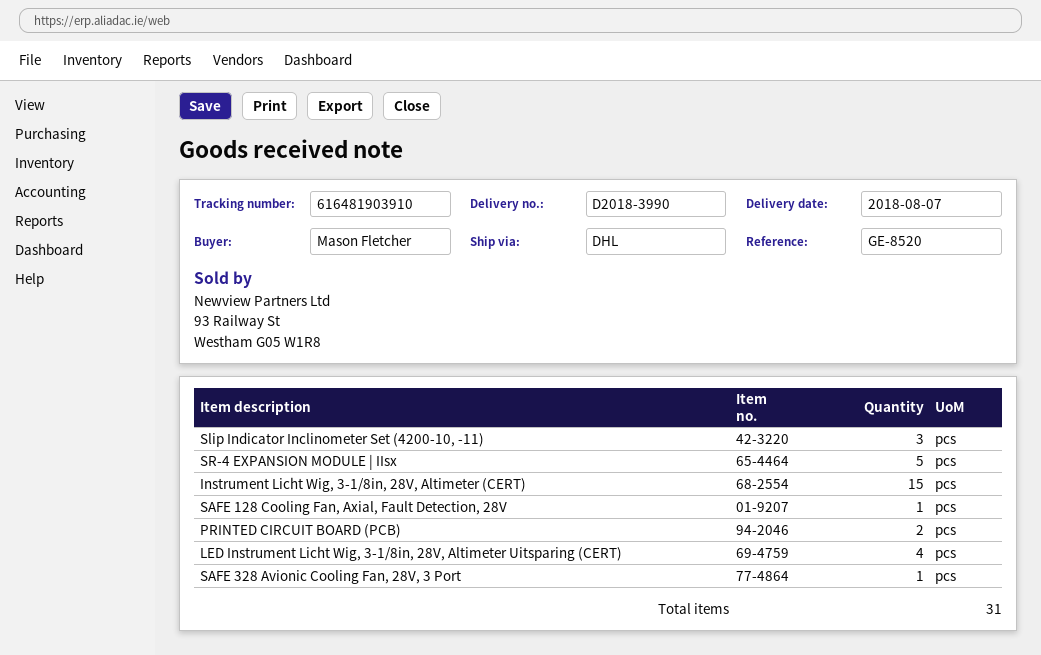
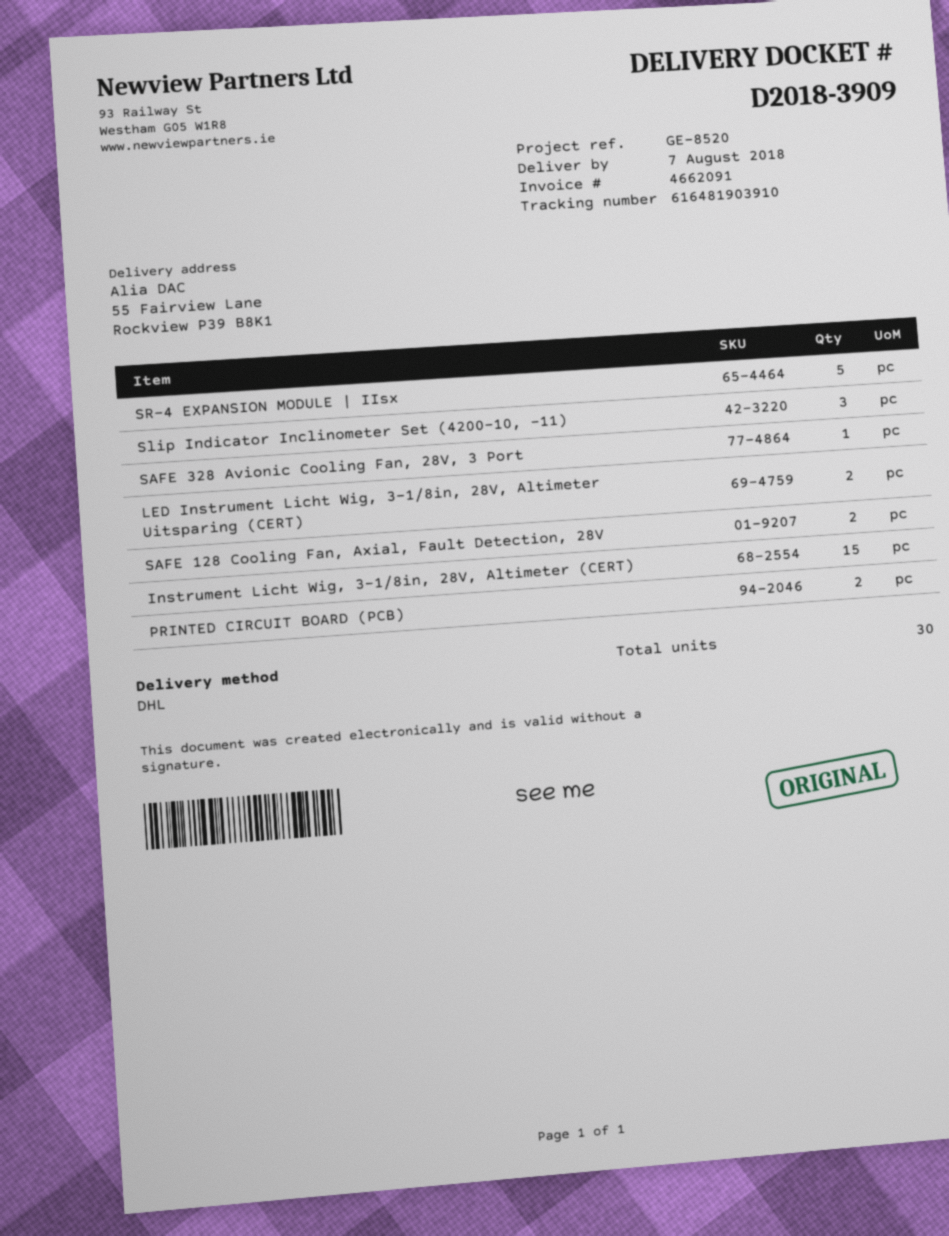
delivery note number: D2018-3990 -> D2018-3909
SAFE 128 Cooling Fan, Axial, Fault Detection, 28V: 1 -> 2
LED Instrument Licht Wig, 3-1/8in, 28V, Altimeter Uitsparing (CERT): 4 -> 2
total quantity: 31 -> 30

